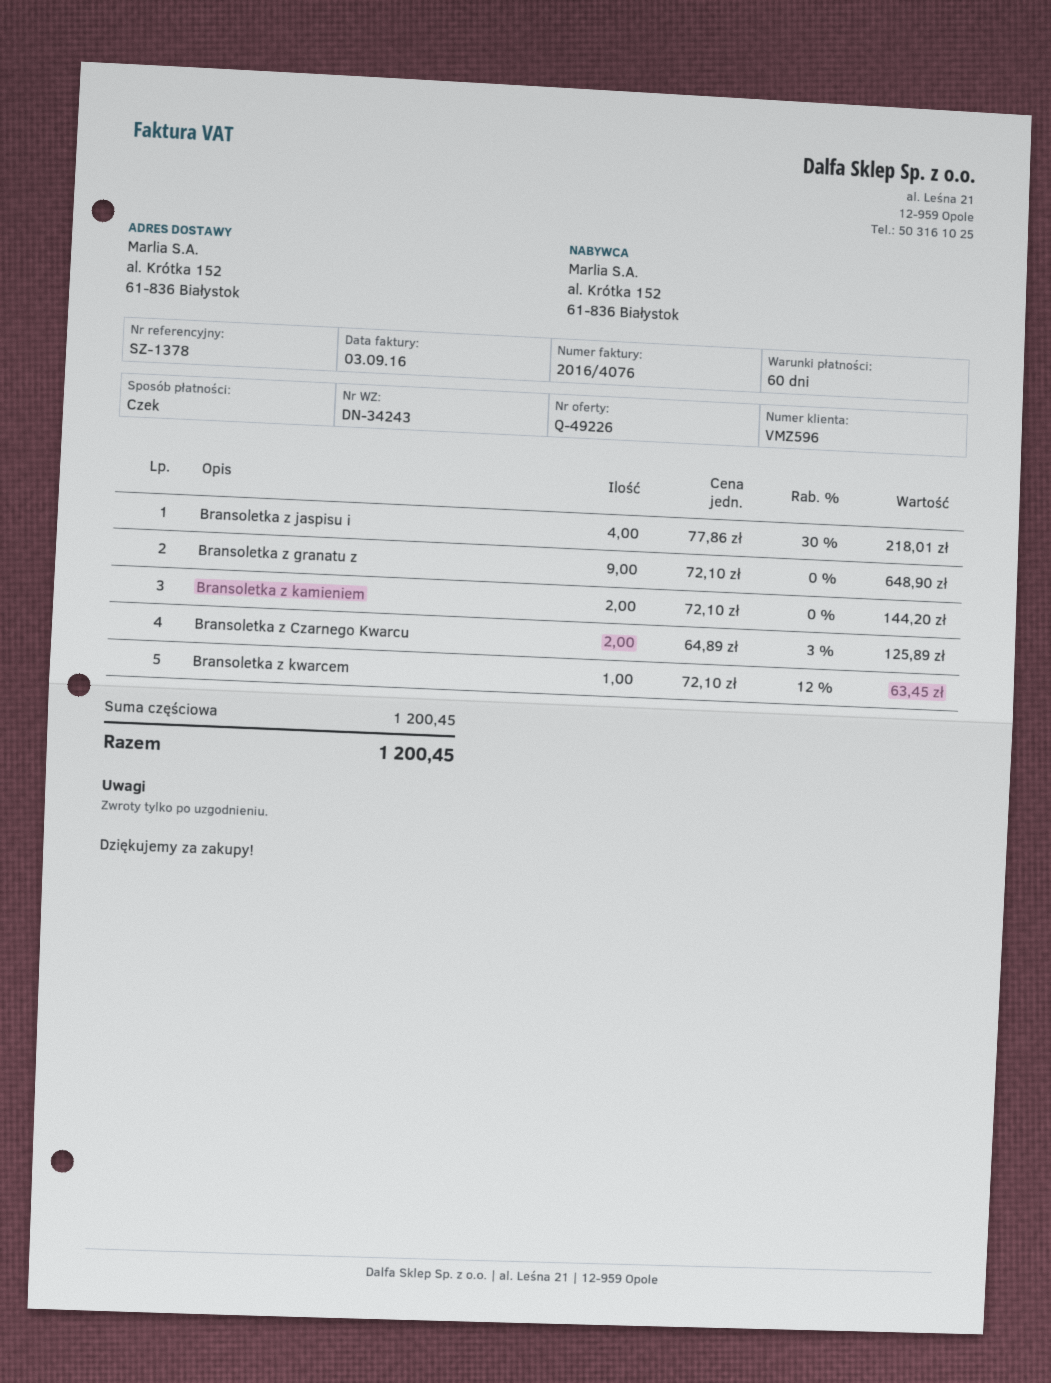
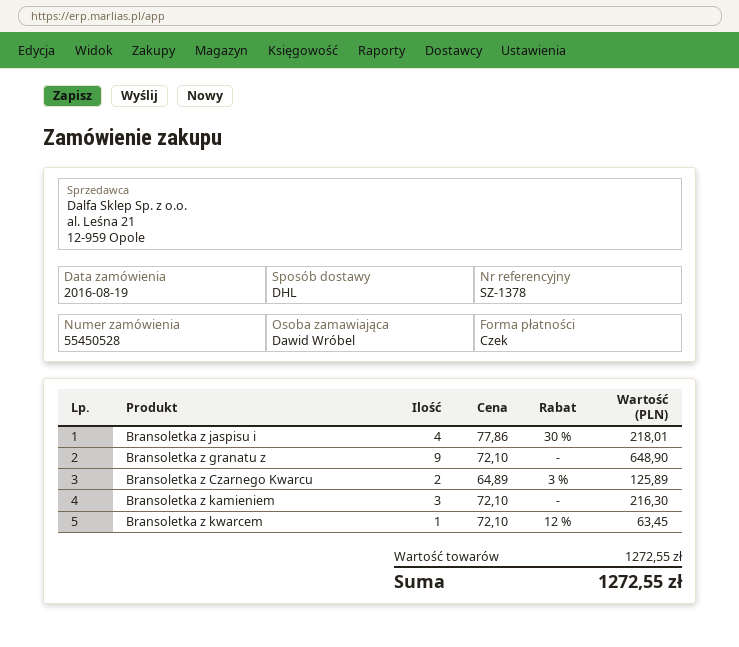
Bransoletka z kamieniem: 2 x 72.10 = 144.20 -> 3 x 72.10 = 216.30
subtotal: 1200.45 -> 1272.55
total: 1200.45 -> 1272.55

